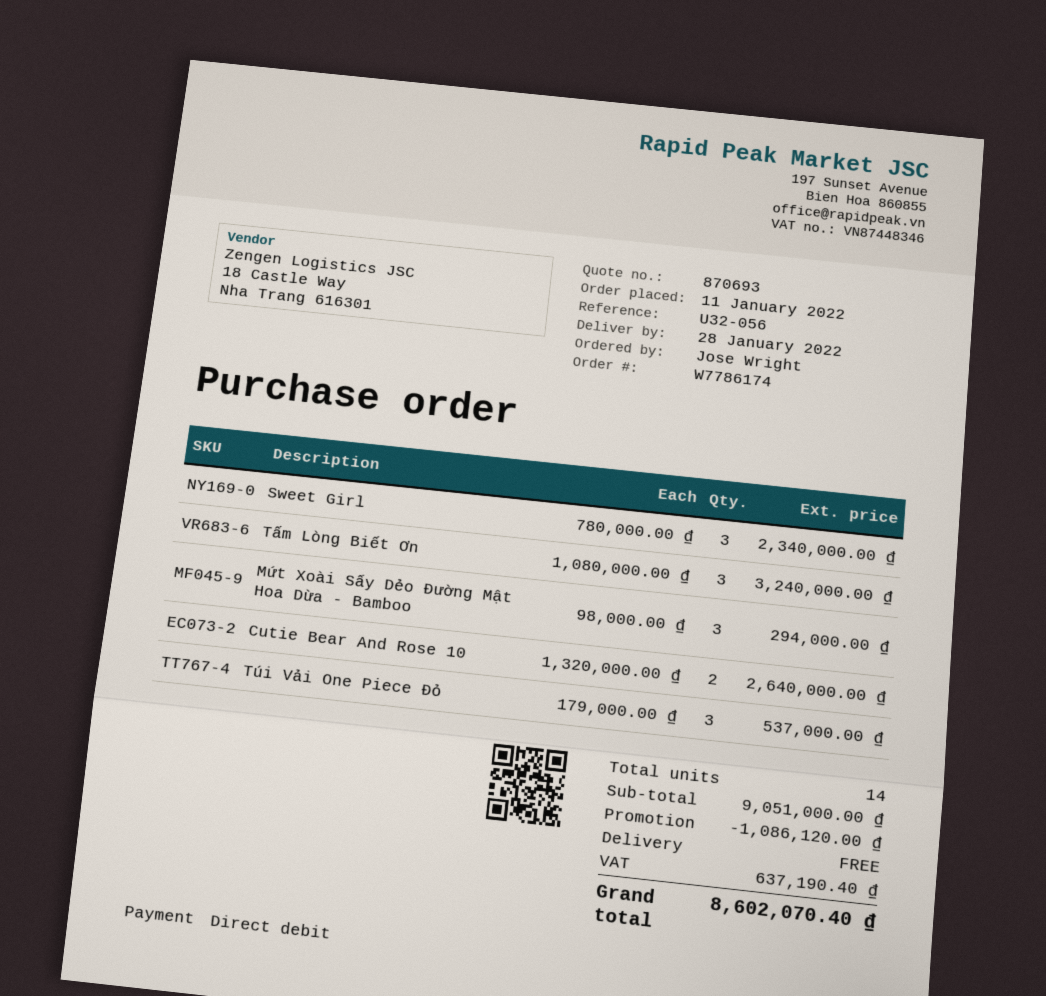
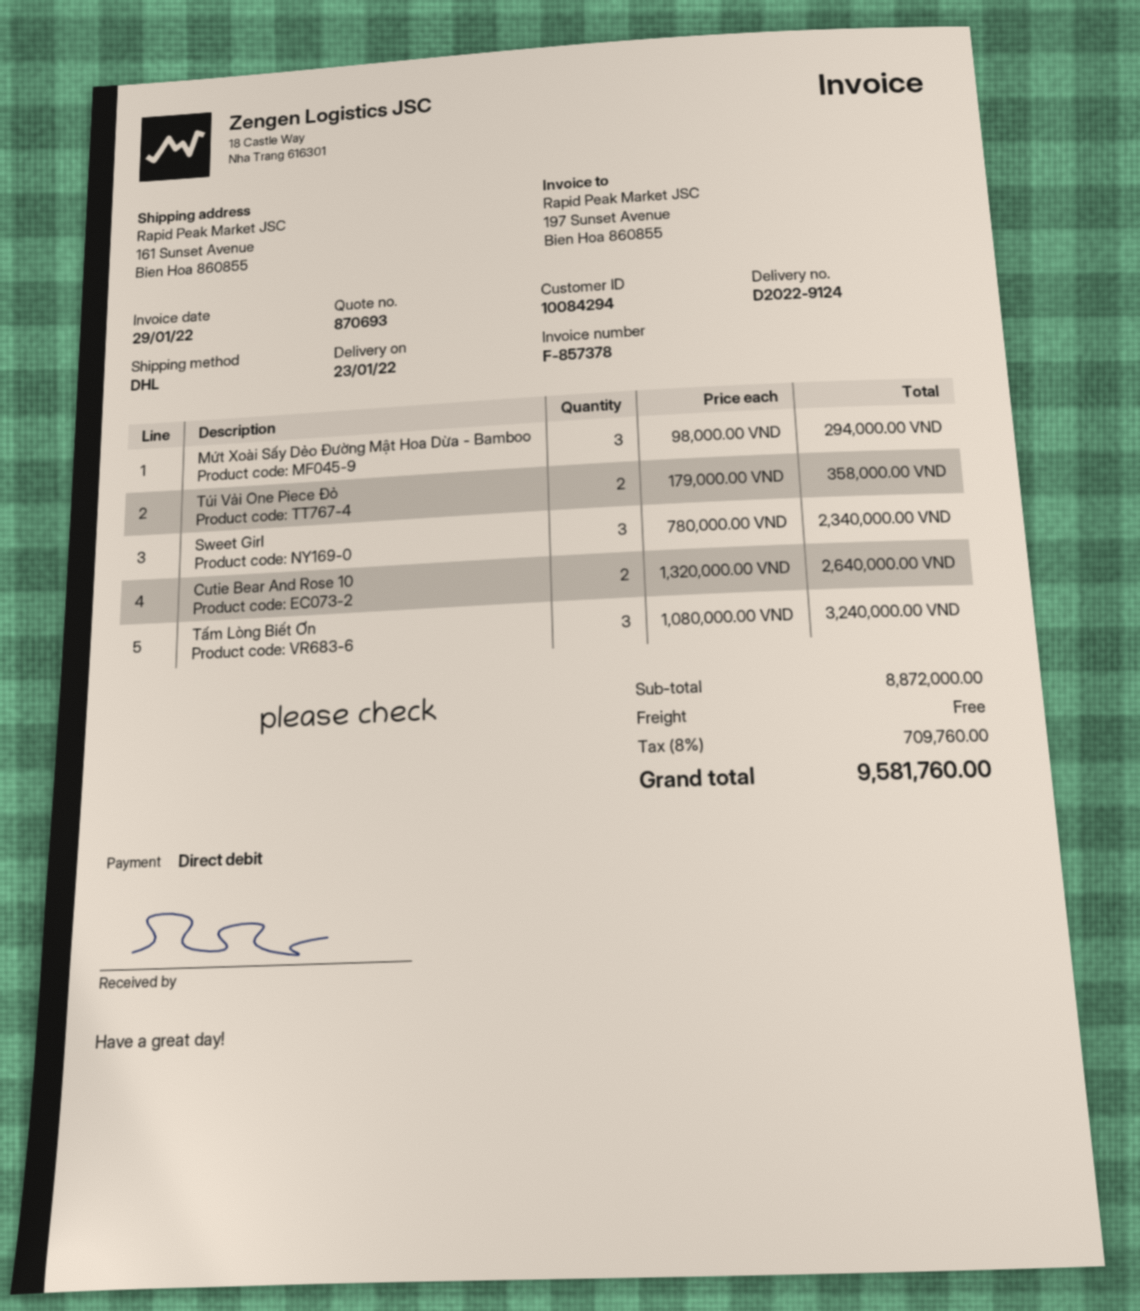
delivery date: 2022-01-28 -> 2022-01-23
Túi Vải One Piece Đỏ: 3 x 179000.00 = 537000.00 -> 2 x 179000.00 = 358000.00
subtotal: 9051000.00 -> 8872000.00
discount: 1086120.00 -> none
tax: 637190.40 -> 709760.00
total: 8602070.40 -> 9581760.00

